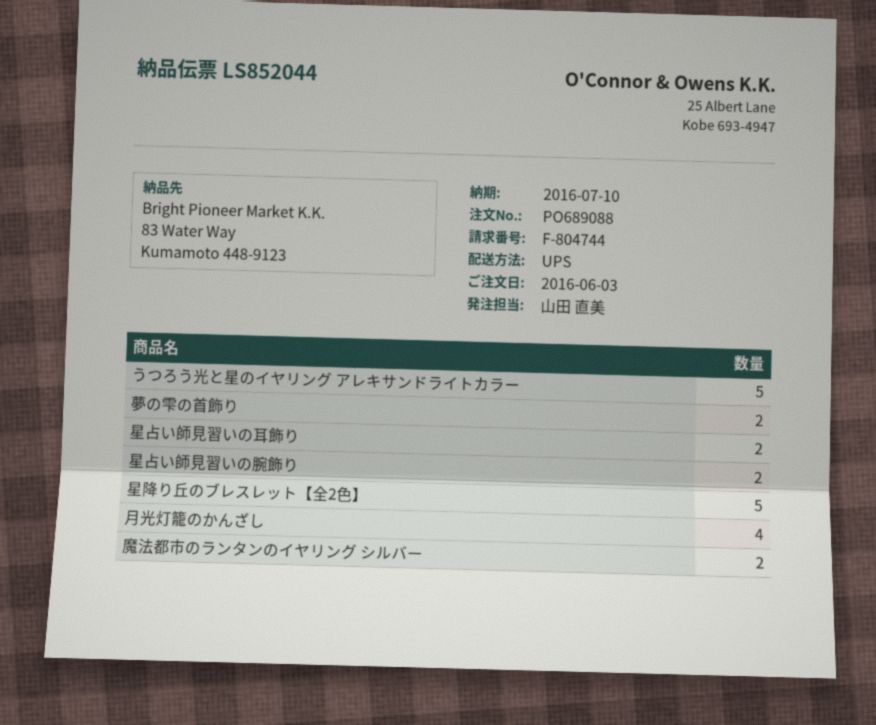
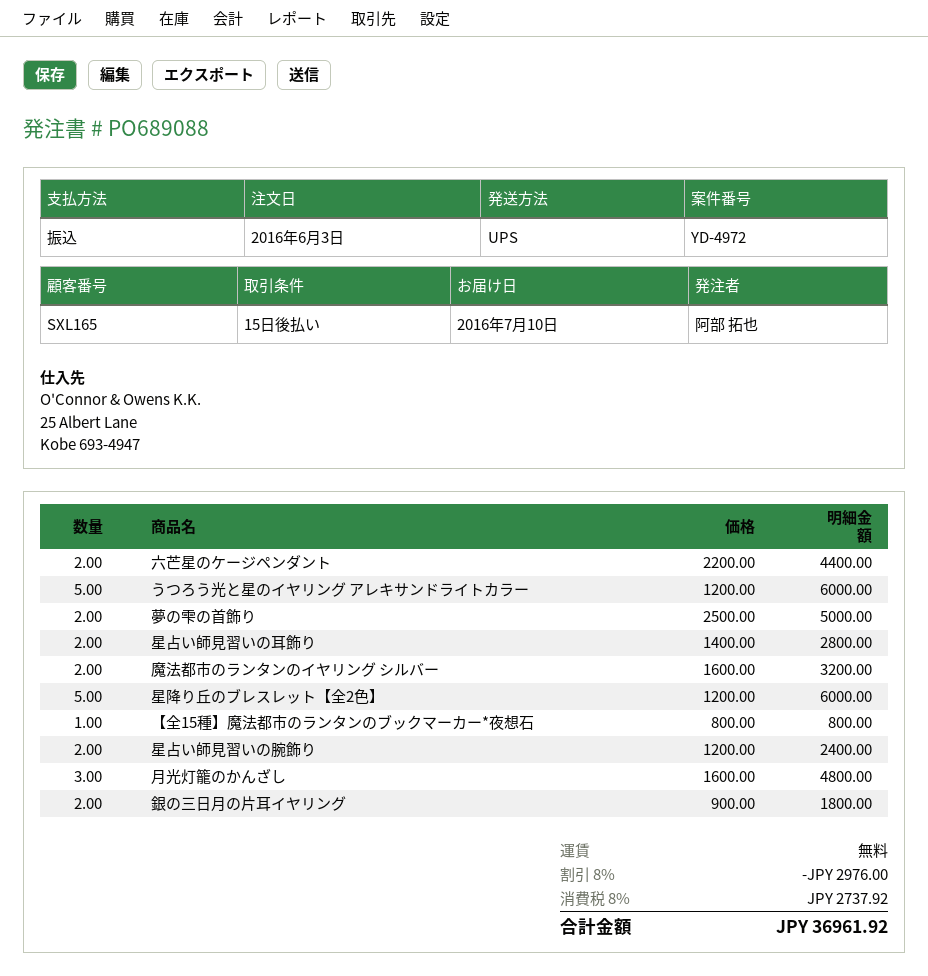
ordered by: 山田 直美 -> 阿部 拓也
月光灯籠のかんざし: 4 -> 3
六芒星のケージペンダント: none -> 2
【全15種】魔法都市のランタンのブックマーカー*夜想石: none -> 1
銀の三日月の片耳イヤリング: none -> 2

